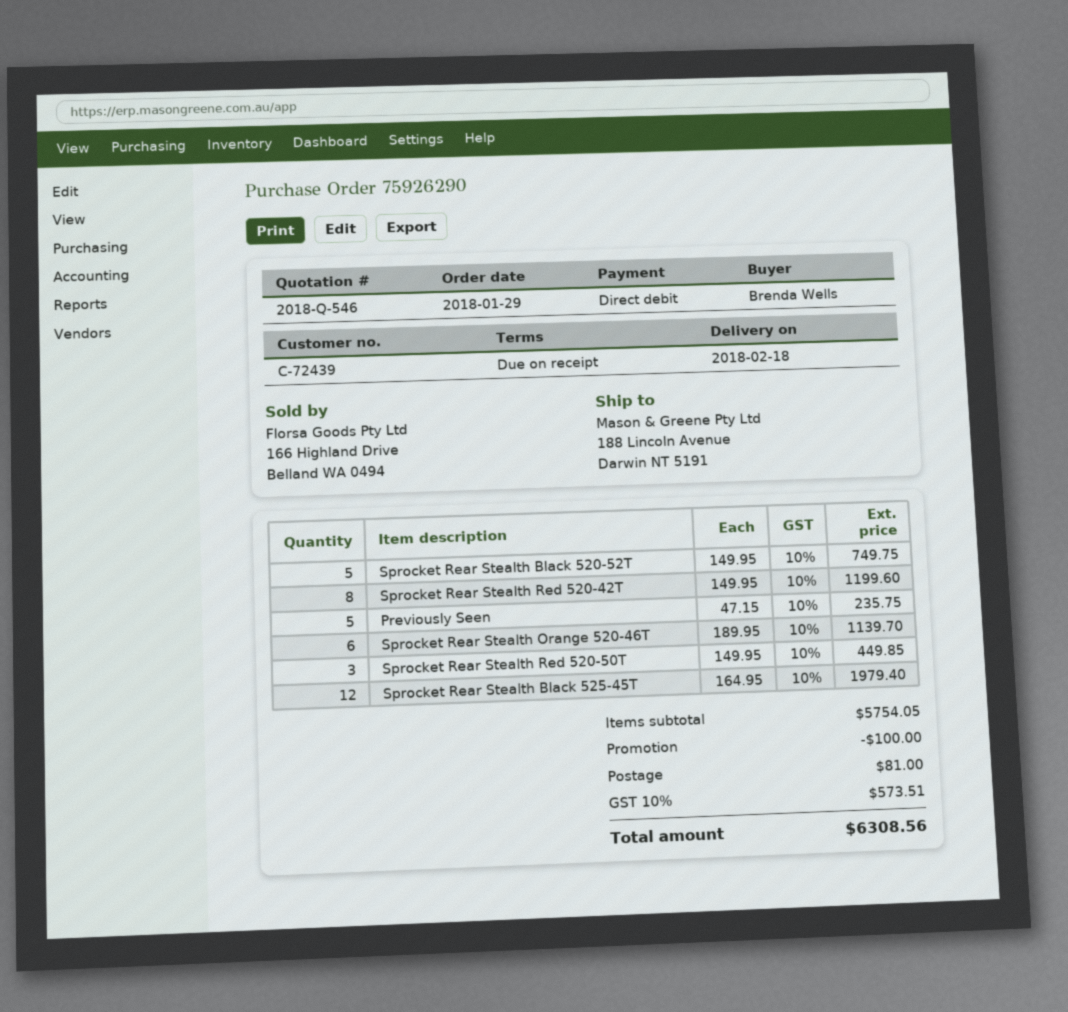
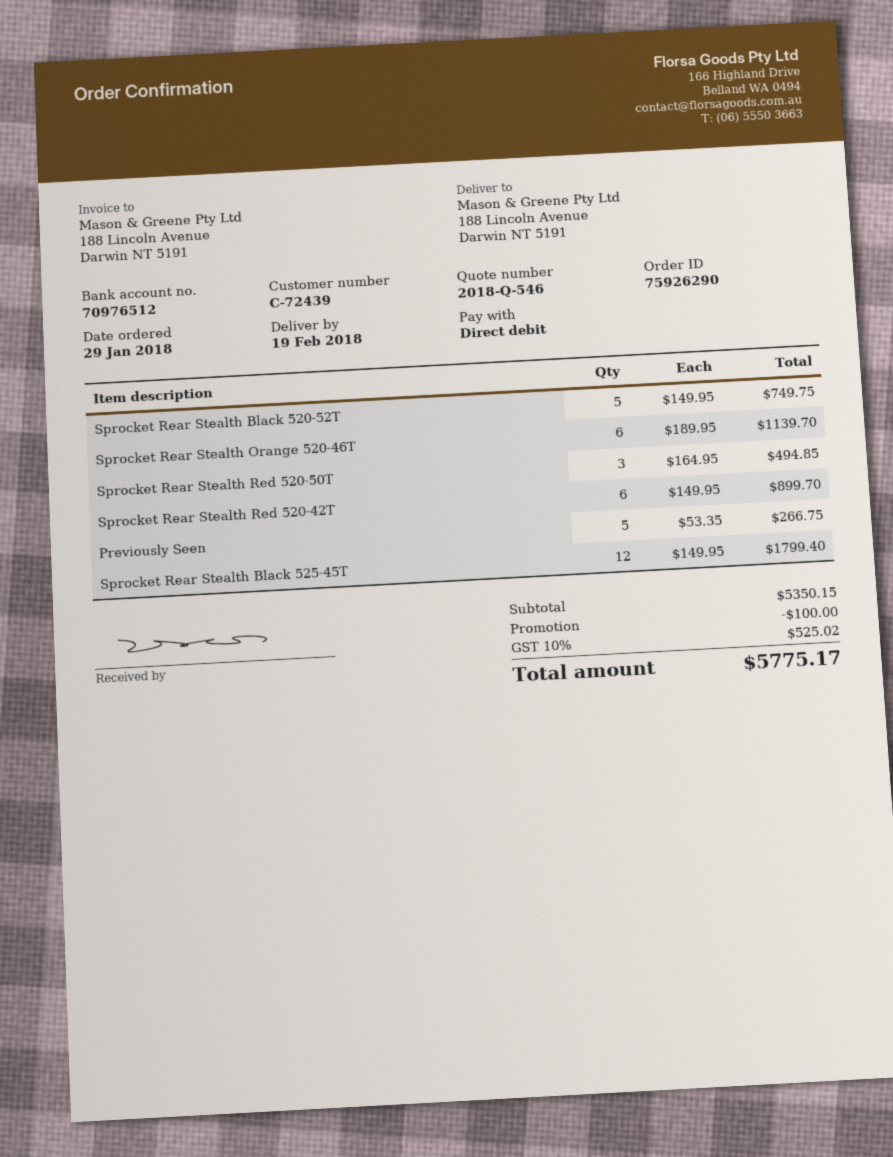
delivery date: 2018-02-18 -> 2018-02-19
Sprocket Rear Stealth Red 520-42T: 8 x 149.95 = 1199.60 -> 6 x 149.95 = 899.70
Previously Seen: 5 x 47.15 = 235.75 -> 5 x 53.35 = 266.75
Sprocket Rear Stealth Red 520-50T: 3 x 149.95 = 449.85 -> 3 x 164.95 = 494.85
Sprocket Rear Stealth Black 525-45T: 12 x 164.95 = 1979.40 -> 12 x 149.95 = 1799.40
subtotal: 5754.05 -> 5350.15
shipping: 81.00 -> none
tax: 10% = 573.51 -> 10% = 525.02
total: 6308.56 -> 5775.17

